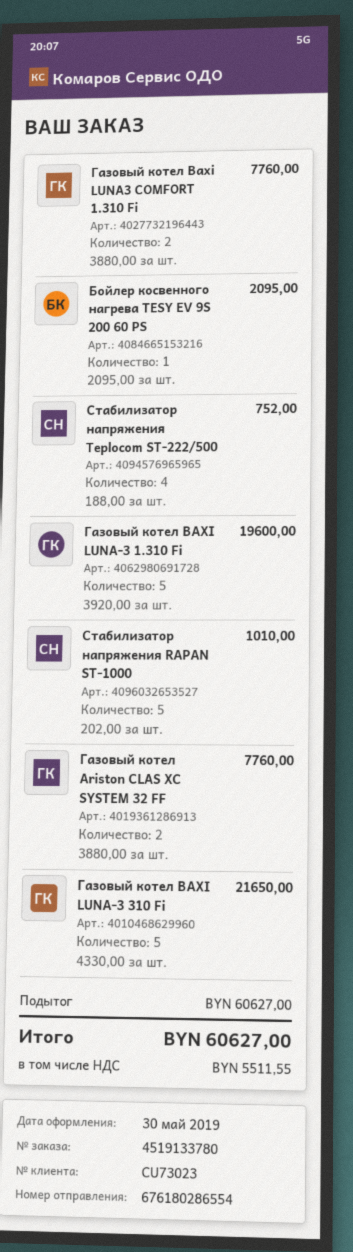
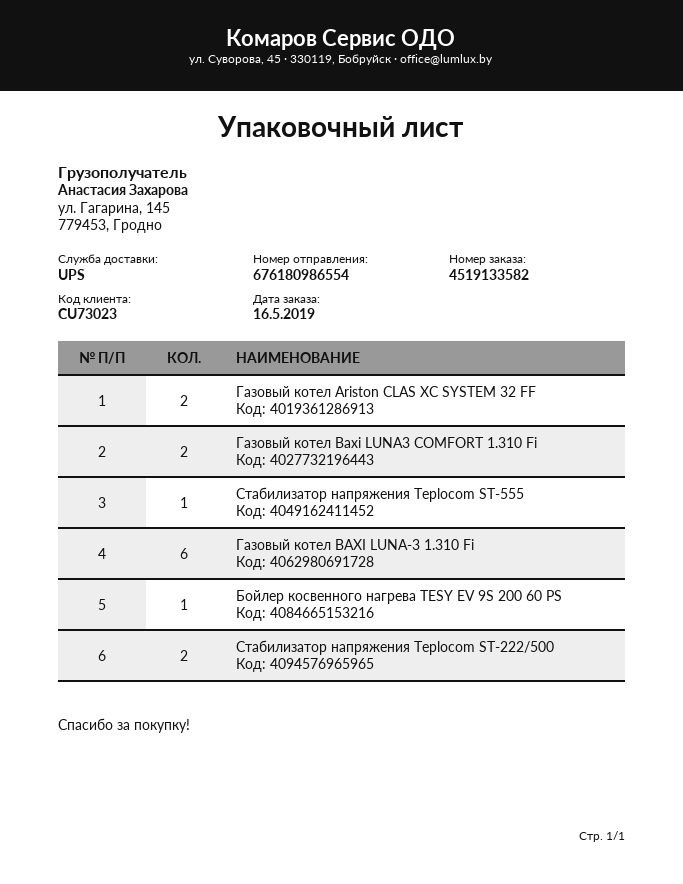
order number: 4519133780 -> 4519133582
order date: 2019-05-30 -> 2019-05-16
tracking number: 676180286554 -> 676180986554
Стабилизатор напряжения Teplocom ST-222/500: 4 -> 2
Газовый котел BAXI LUNA-3 1.310 Fi: 5 -> 6
Стабилизатор напряжения RAPAN ST-1000: 5 -> none
Газовый котел BAXI LUNA-3 310 Fi: 5 -> none
Стабилизатор напряжения Teplocom ST-555: none -> 1

